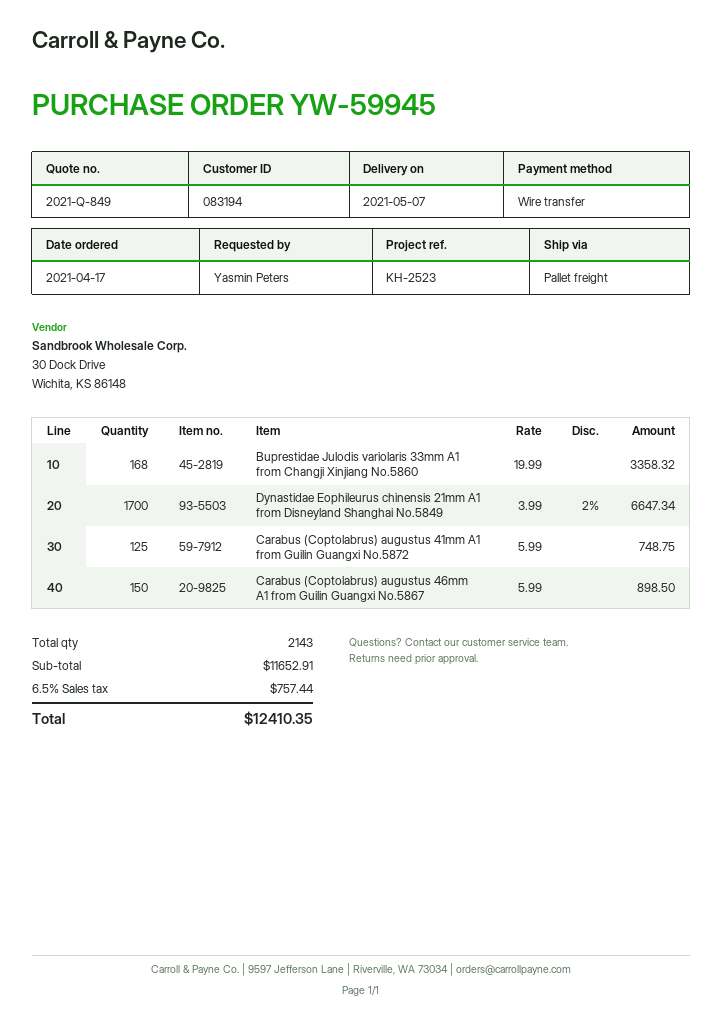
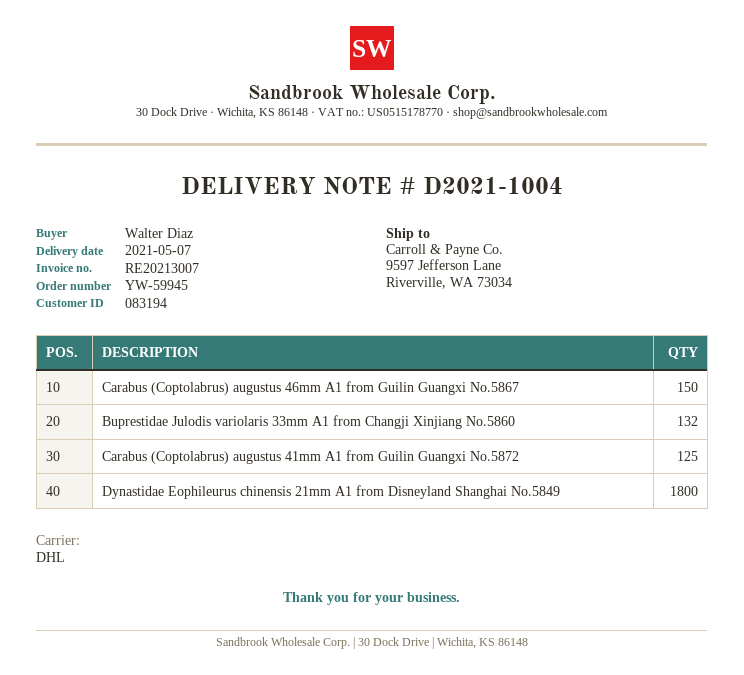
ordered by: Yasmin Peters -> Walter Diaz
shipping method: pallet freight -> DHL
Buprestidae Julodis variolaris 33mm A1 from Changji Xinjiang No.5860: 168 -> 132
Dynastidae Eophileurus chinensis 21mm A1 from Disneyland Shanghai No.5849: 1700 -> 1800

